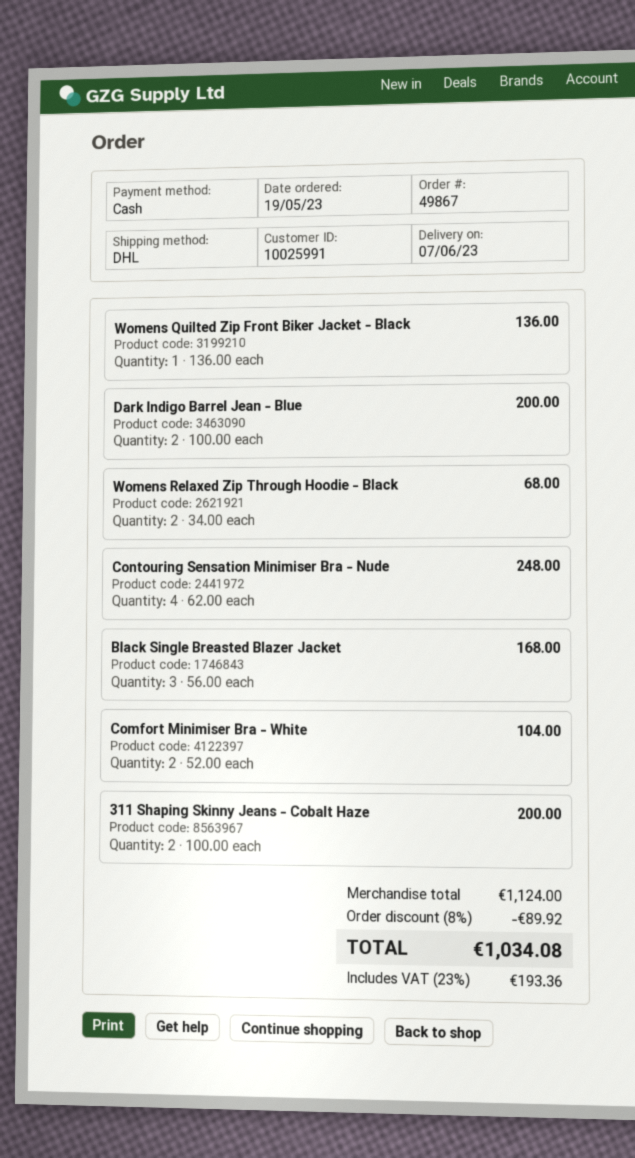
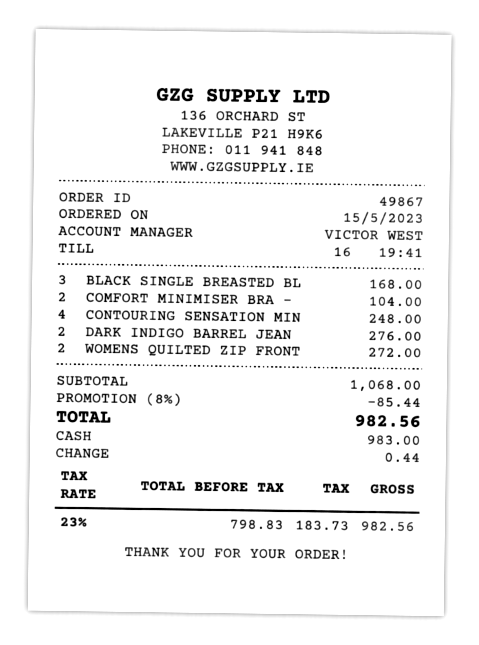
order date: 2023-05-19 -> 2023-05-15
Womens Quilted Zip Front Biker Jacket - Black: 1 for 136.00 -> 2 for 272.00
Dark Indigo Barrel Jean - Blue: 2 for 200.00 -> 2 for 276.00
Womens Relaxed Zip Through Hoodie - Black: 2 for 68.00 -> none
311 Shaping Skinny Jeans - Cobalt Haze: 2 for 200.00 -> none
subtotal: 1124.00 -> 1068.00
discount: 8% = 89.92 -> 8% = 85.44
tax: 23% = 193.36 -> 23% = 183.73
total: 1034.08 -> 982.56

